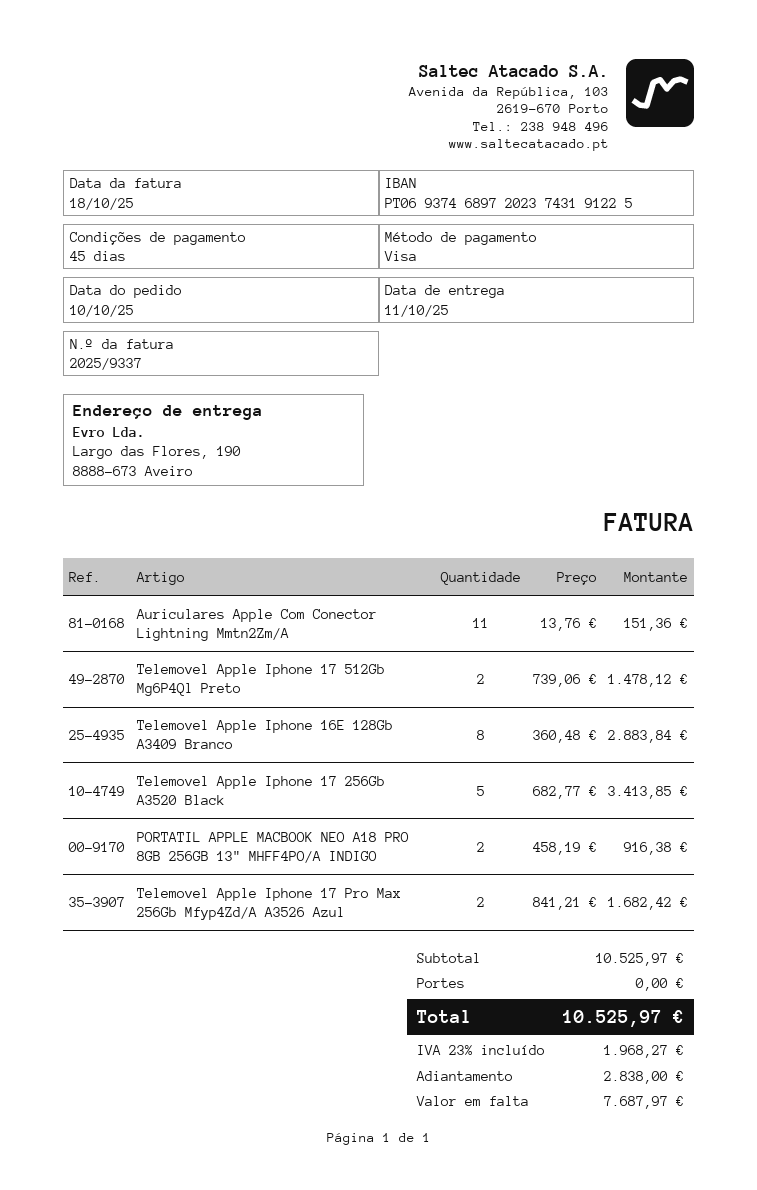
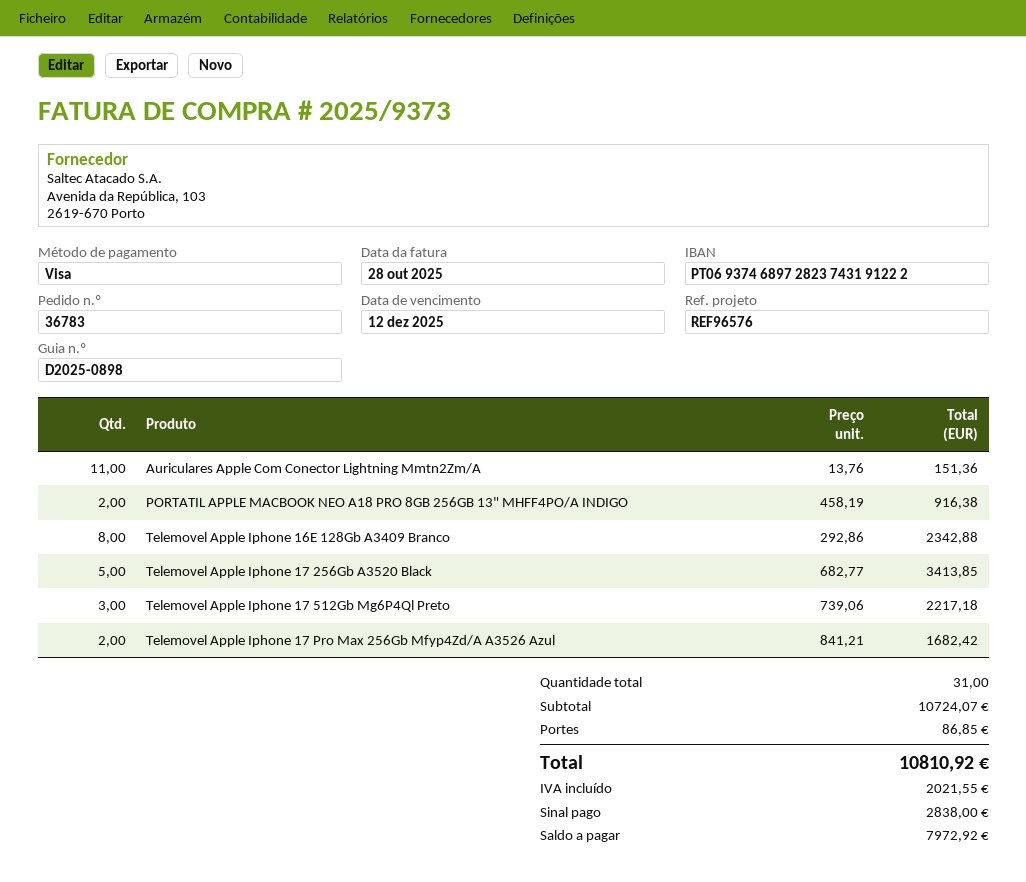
invoice number: 2025/9337 -> 2025/9373
invoice date: 2025-10-18 -> 2025-10-28
bank account: PT06937468972023743191225 -> PT06937468972823743191222
Telemovel Apple Iphone 17 512Gb Mg6P4Ql Preto: 2 x 739.06 = 1478.12 -> 3 x 739.06 = 2217.18
Telemovel Apple Iphone 16E 128Gb A3409 Branco: 8 x 360.48 = 2883.84 -> 8 x 292.86 = 2342.88
subtotal: 10525.97 -> 10724.07
shipping: 0.00 -> 86.85
tax: 1968.27 -> 2021.55
total: 10525.97 -> 10810.92
balance: 7687.97 -> 7972.92

